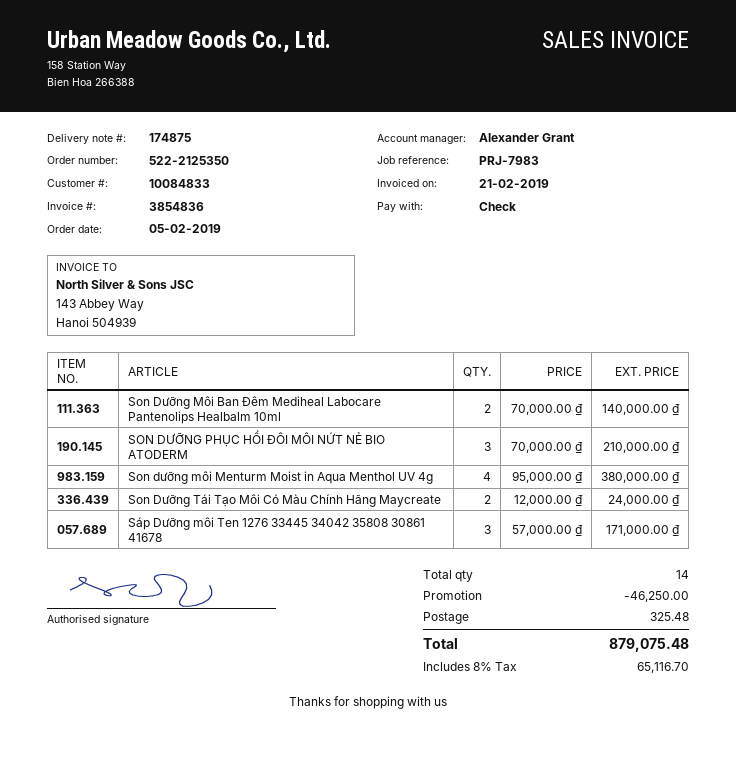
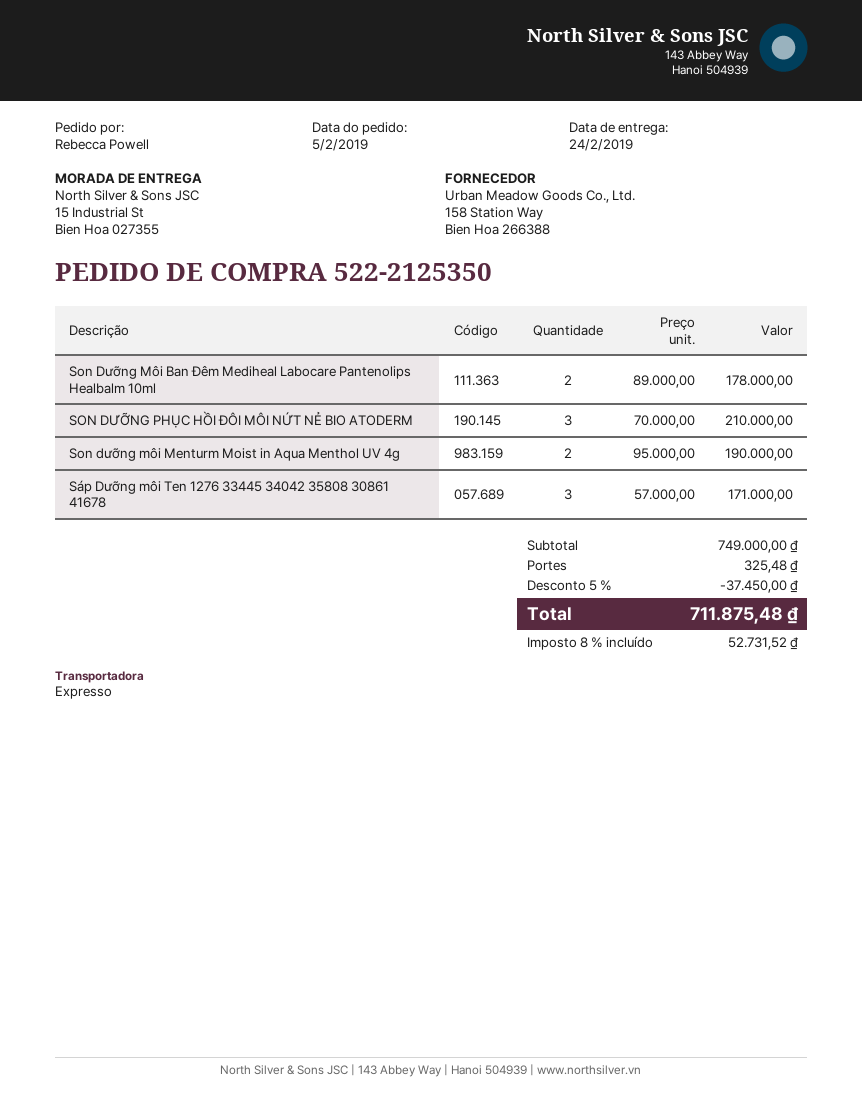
Son Dưỡng Môi Ban Đêm Mediheal Labocare Pantenolips Healbalm 10ml: 2 x 70000.00 = 140000.00 -> 2 x 89000.00 = 178000.00
Son dưỡng môi Menturm Moist in Aqua Menthol UV 4g: 4 x 95000.00 = 380000.00 -> 2 x 95000.00 = 190000.00
Son Dưỡng Tái Tạo Môi Có Màu Chính Hãng Maycreate: 2 x 12000.00 = 24000.00 -> none
discount: 46250.00 -> 37450.00
tax: 8% = 65116.70 -> 8% = 52731.52
total: 879075.48 -> 711875.48

